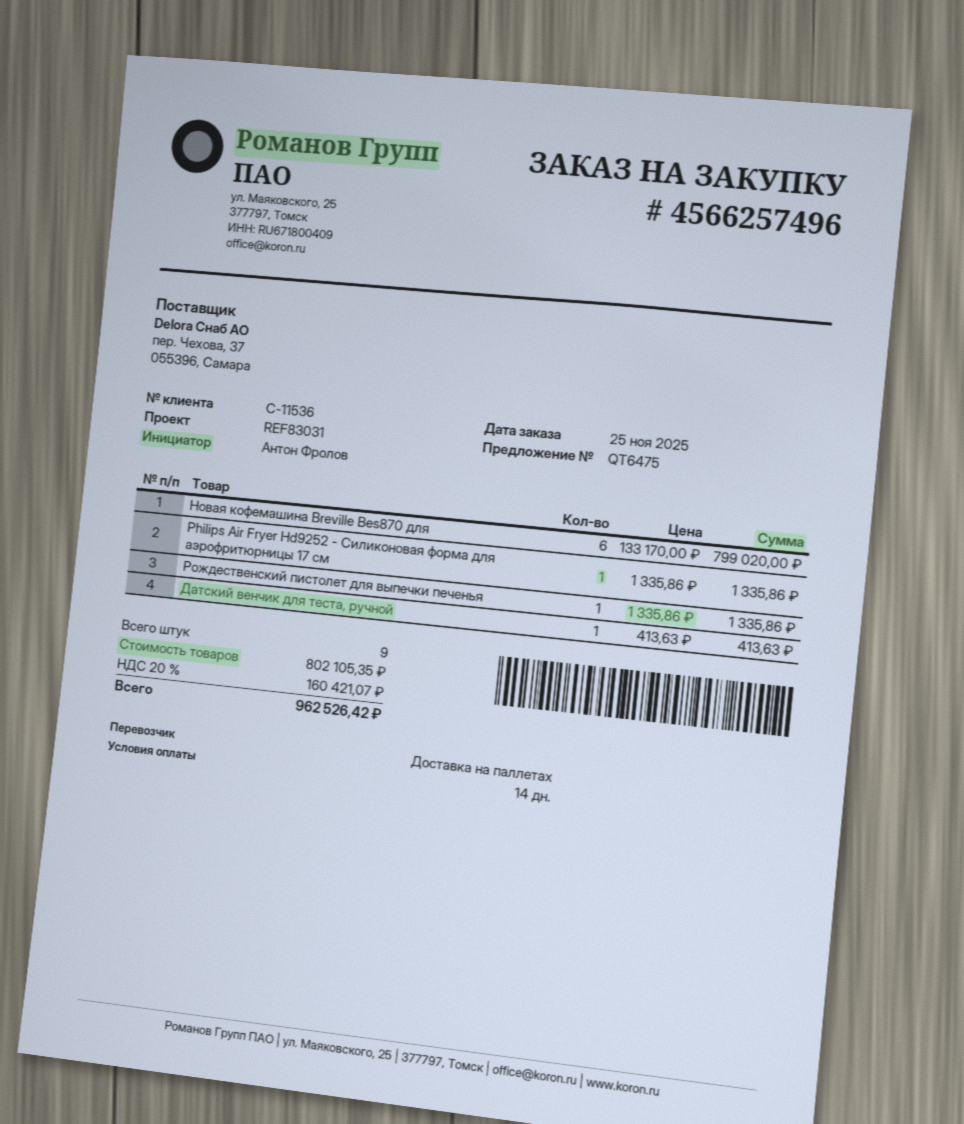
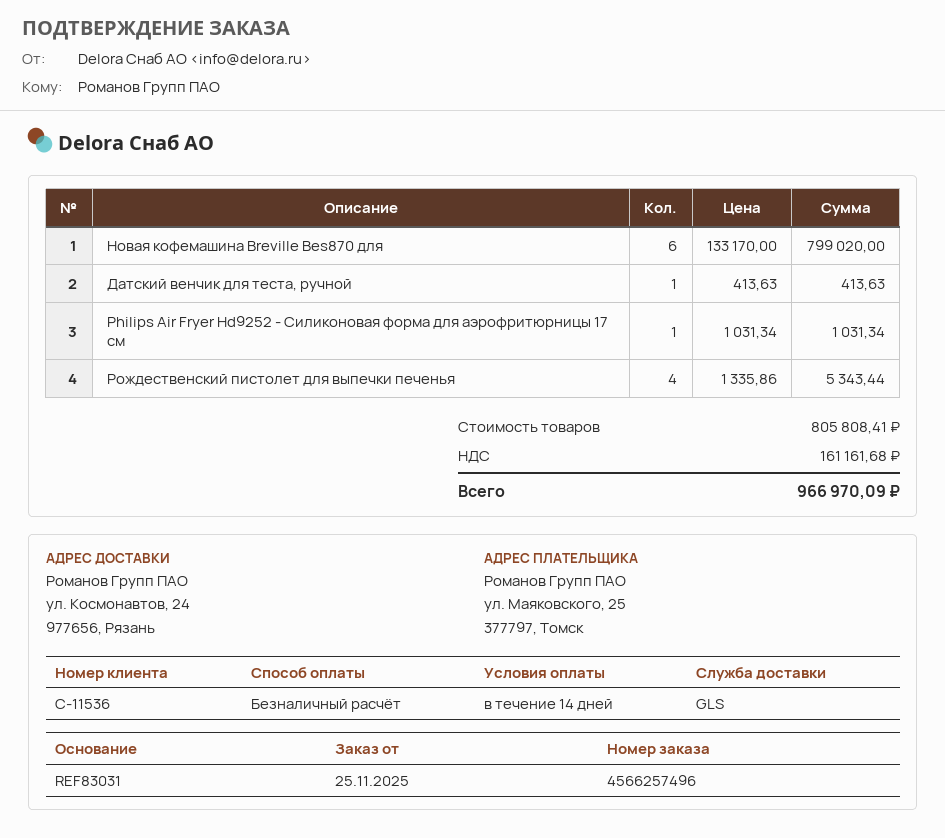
shipping method: pallet freight -> GLS
Philips Air Fryer Hd9252 - Силиконовая форма для аэрофритюрницы 17 см: 1 x 1335.86 = 1335.86 -> 1 x 1031.34 = 1031.34
Рождественский пистолет для выпечки печенья: 1 x 1335.86 = 1335.86 -> 4 x 1335.86 = 5343.44
subtotal: 802105.35 -> 805808.41
tax: 160421.07 -> 161161.68
total: 962526.42 -> 966970.09

